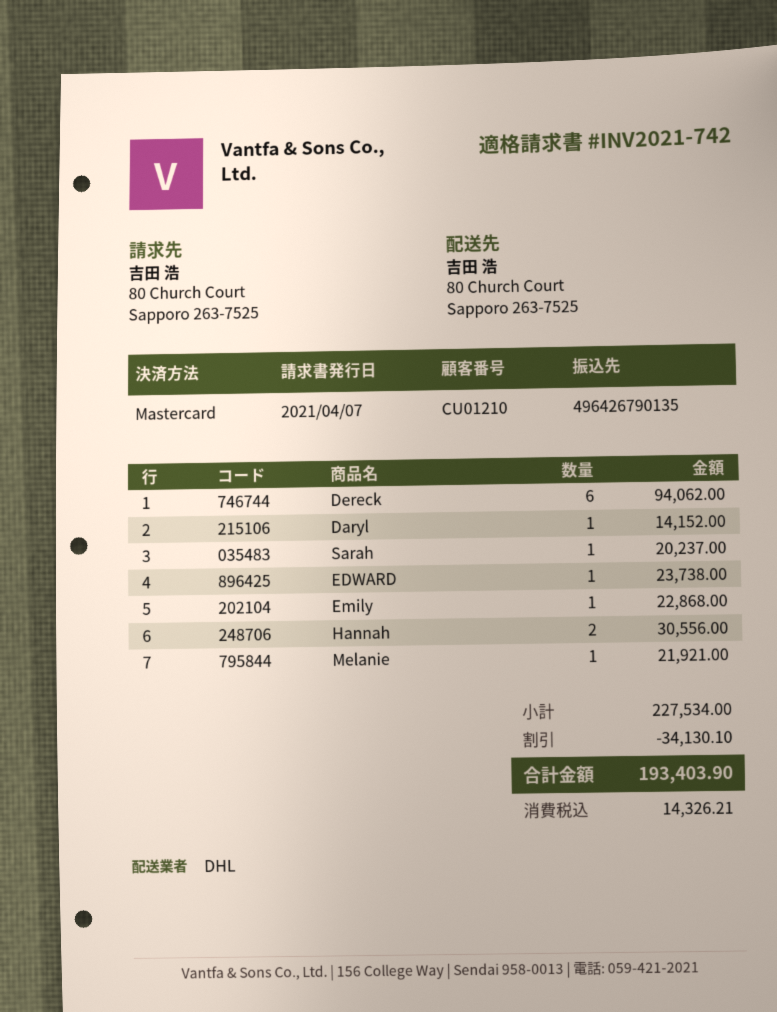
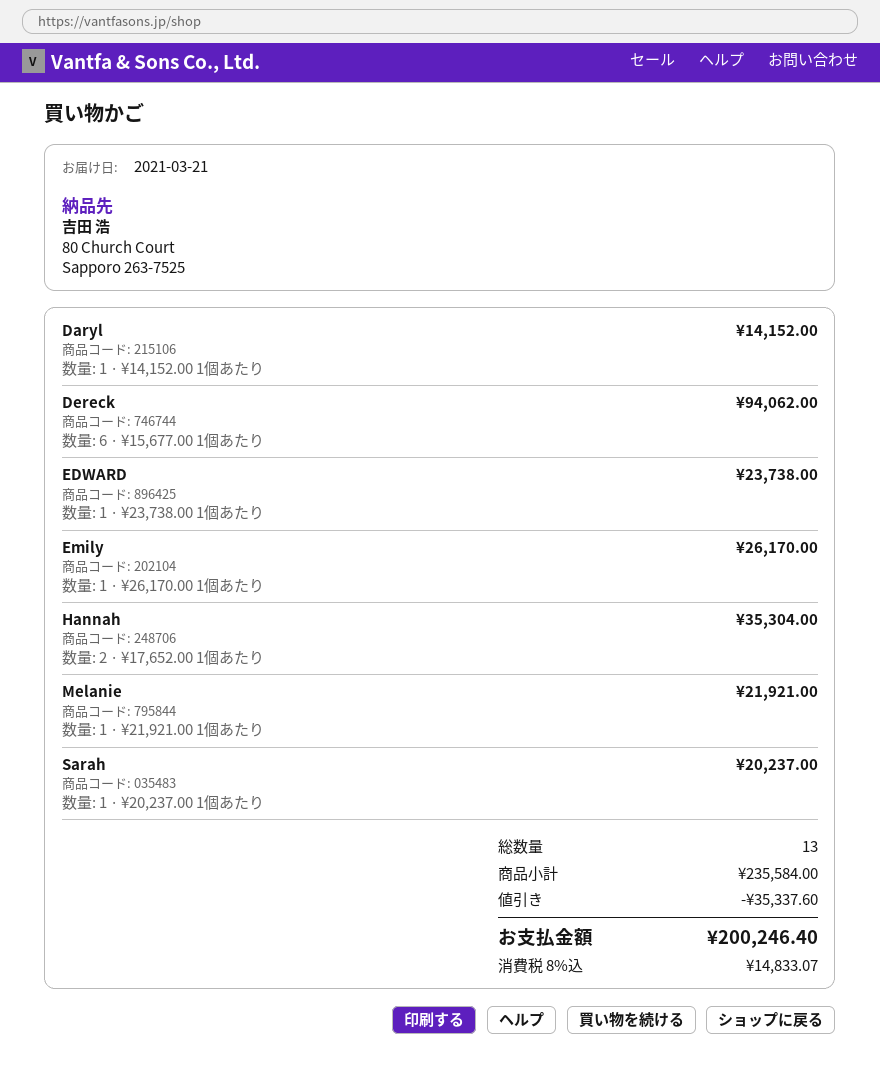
Emily: 1 for 22868.00 -> 1 for 26170.00
Hannah: 2 for 30556.00 -> 2 for 35304.00
subtotal: 227534.00 -> 235584.00
discount: 34130.10 -> 35337.60
tax: 14326.21 -> 14833.07
total: 193403.90 -> 200246.40

